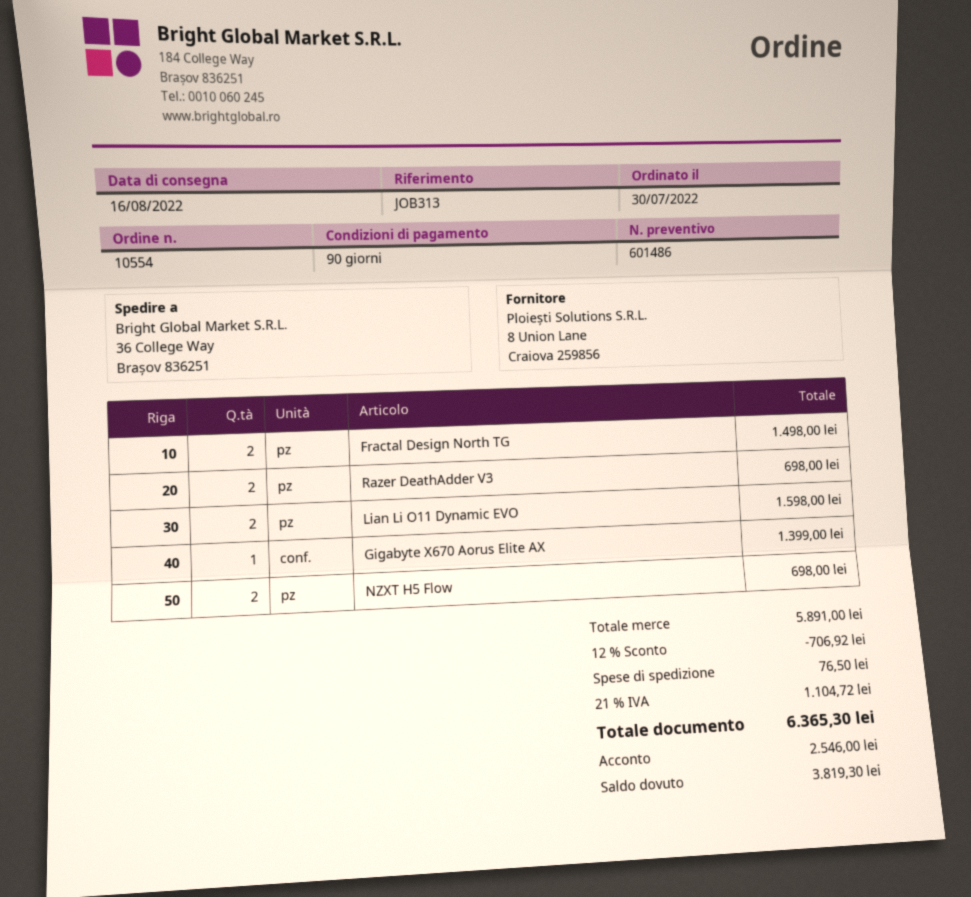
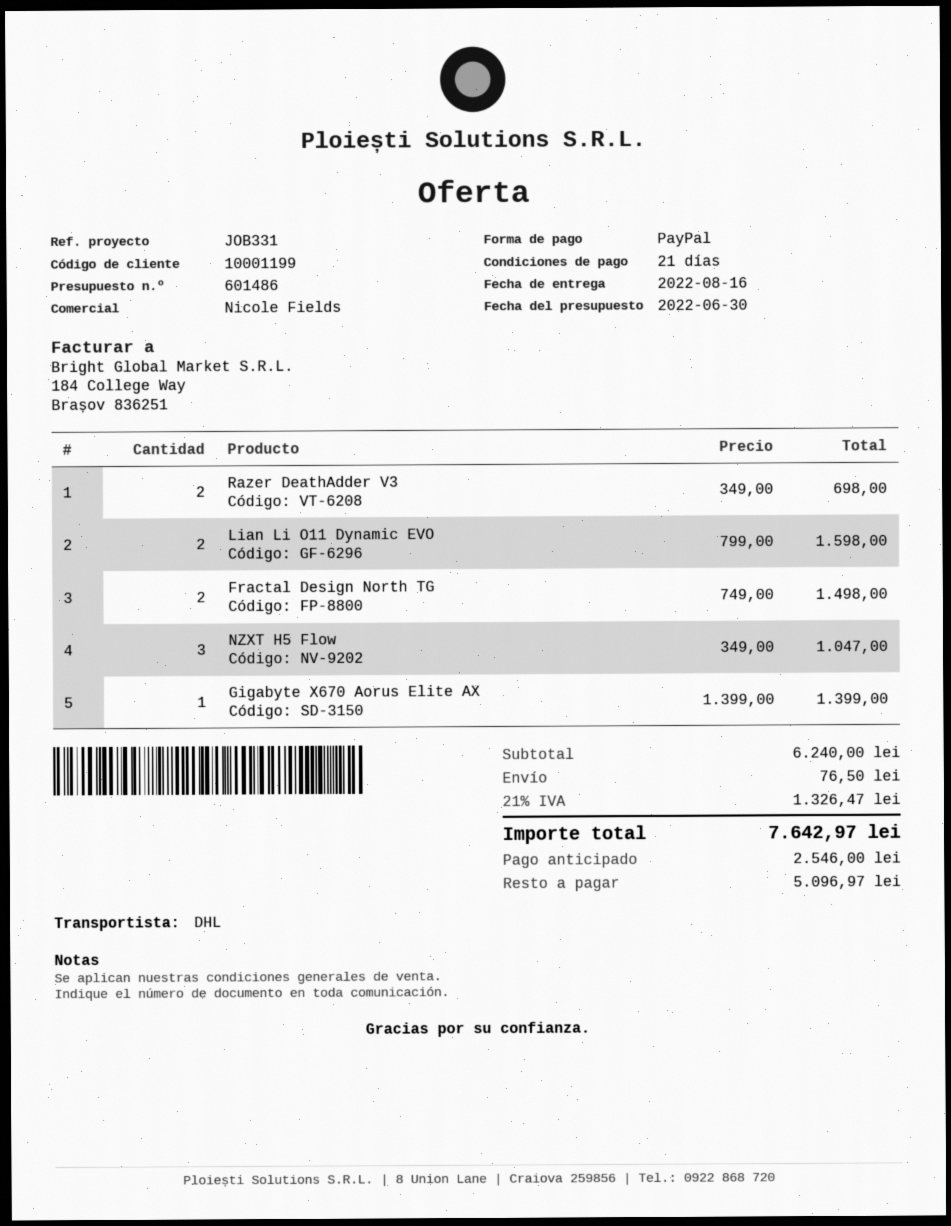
payment terms: 90 days -> 21 days
reference: JOB313 -> JOB331
NZXT H5 Flow: 2 for 698.00 -> 3 for 1047.00
subtotal: 5891.00 -> 6240.00
discount: 12% = 706.92 -> none
tax: 21% = 1104.72 -> 21% = 1326.47
total: 6365.30 -> 7642.97
balance: 3819.30 -> 5096.97

